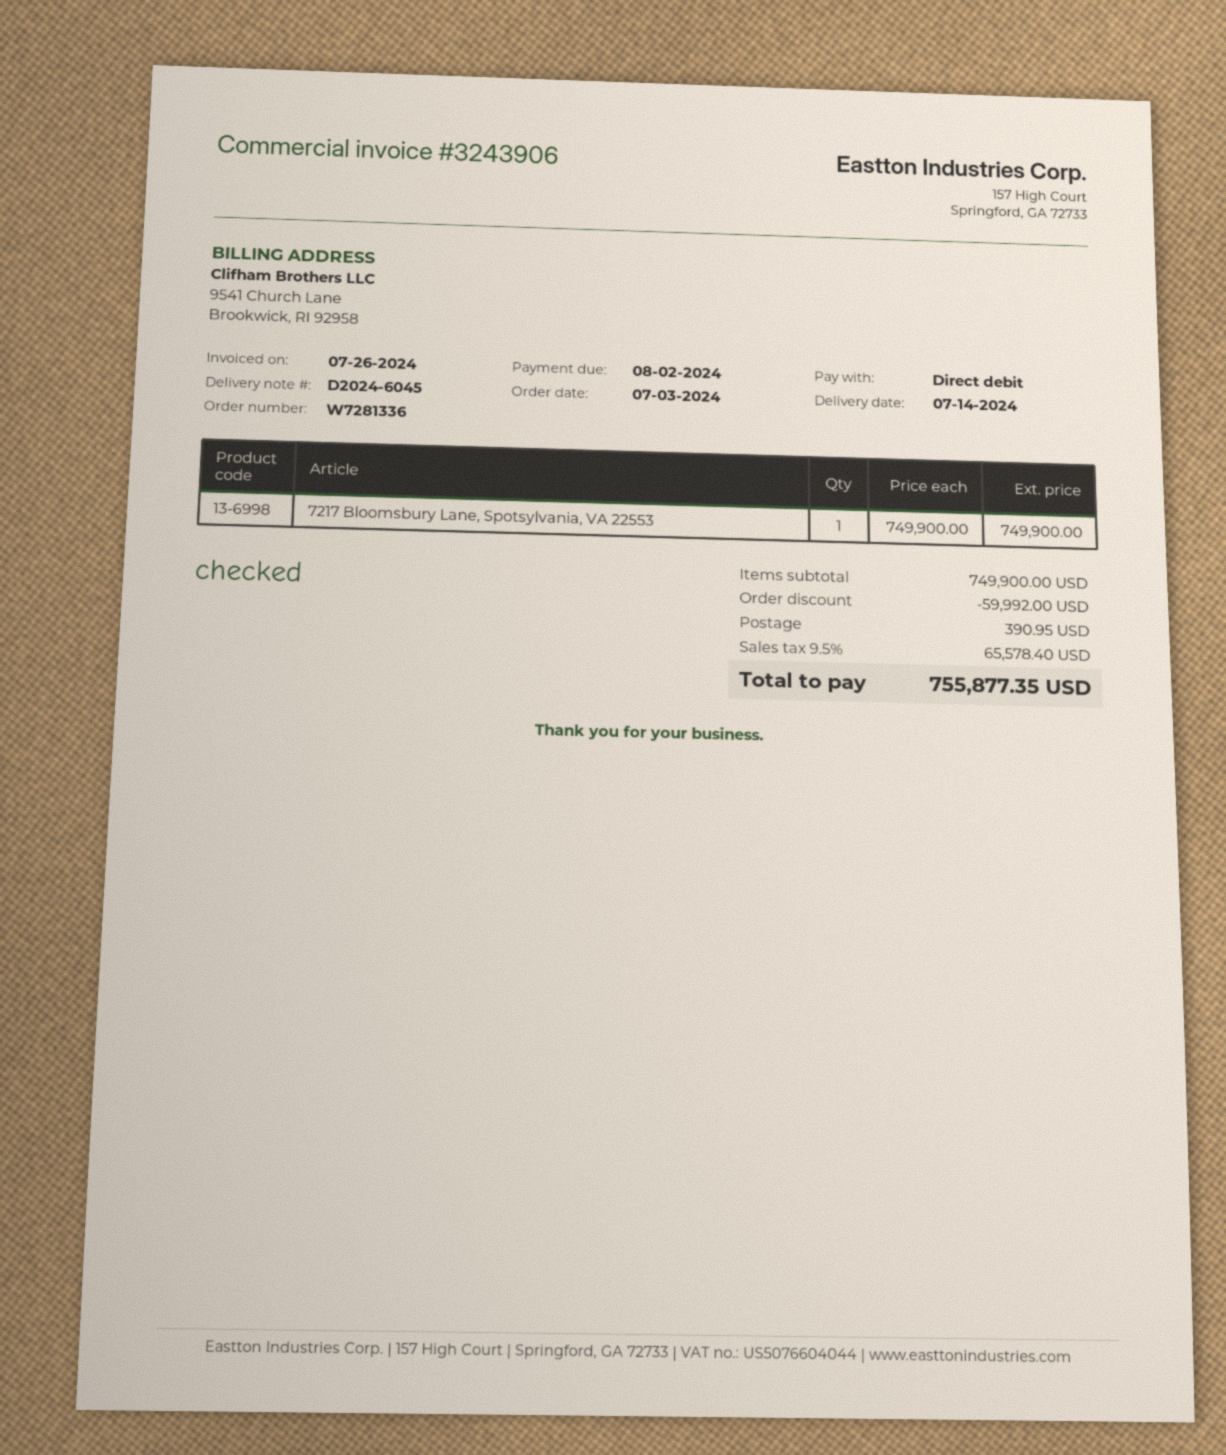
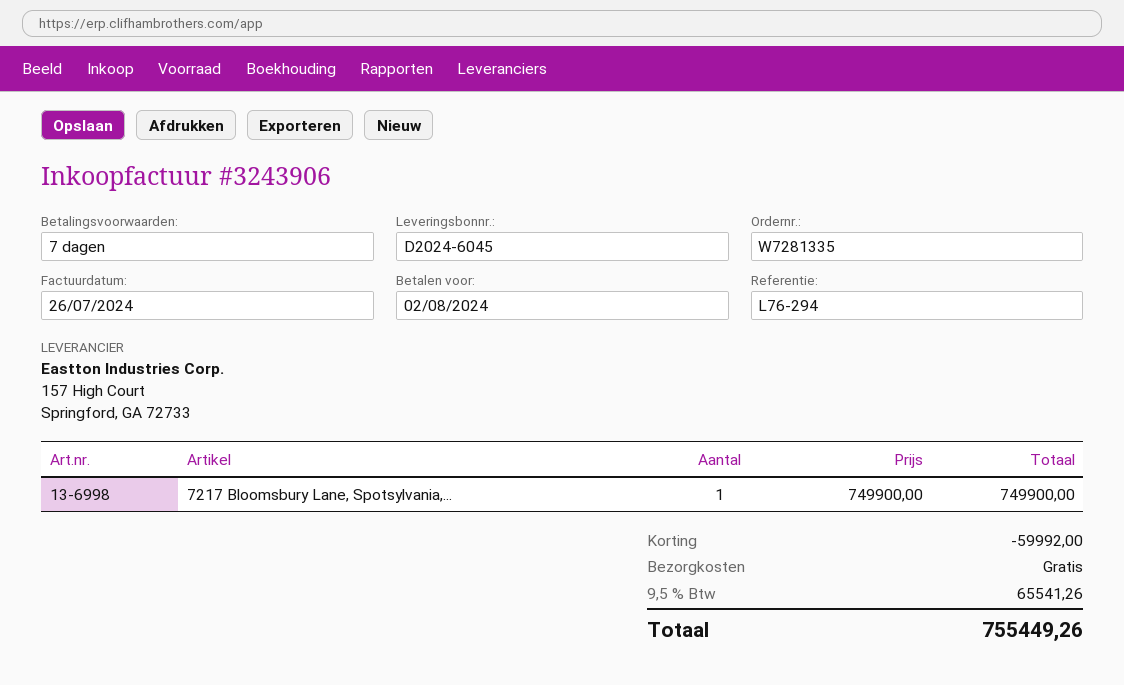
order number: W7281336 -> W7281335
shipping: 390.95 -> 0.00
tax: 9.5% = 65578.40 -> 9.5% = 65541.26
total: 755877.35 -> 755449.26

